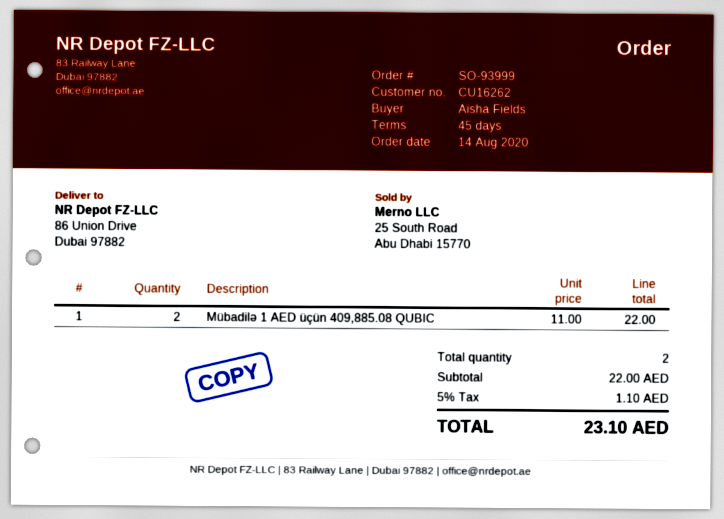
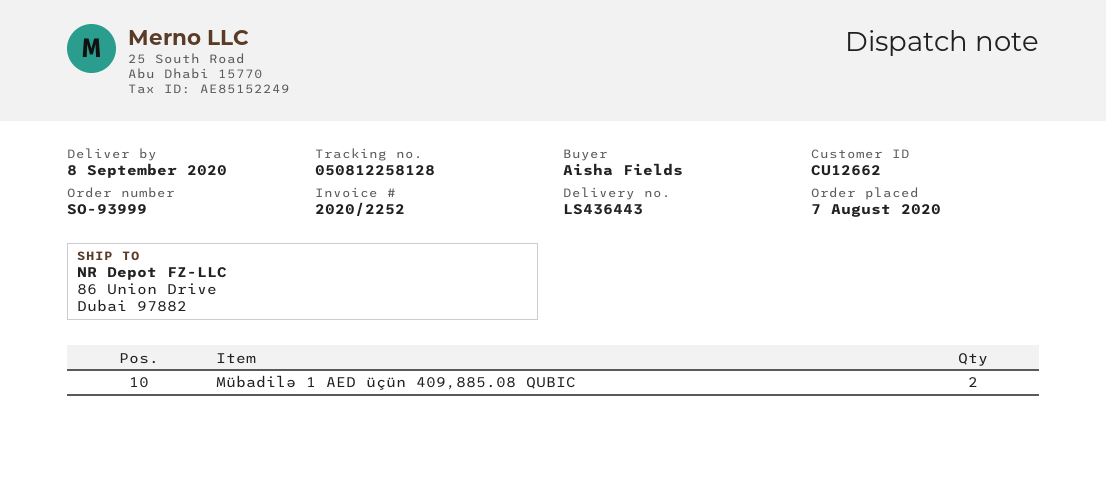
order date: 2020-08-14 -> 2020-08-07
customer number: CU16262 -> CU12662

